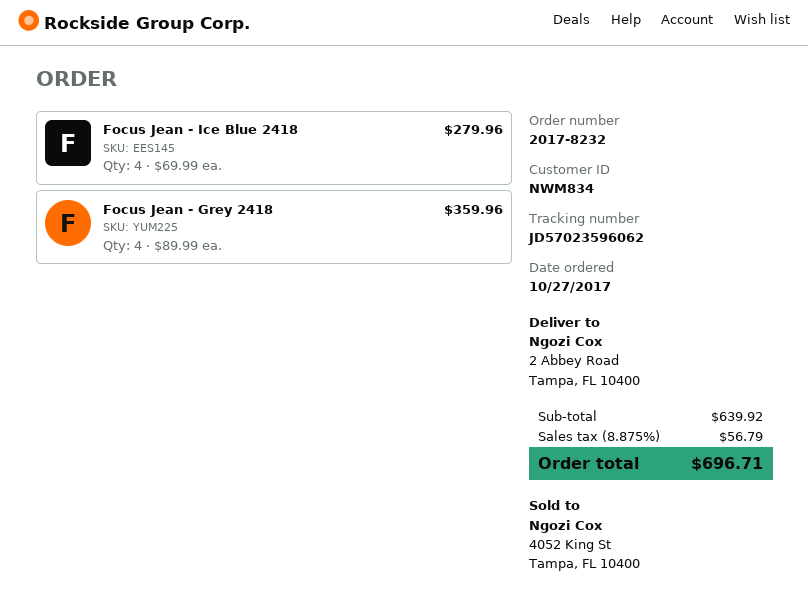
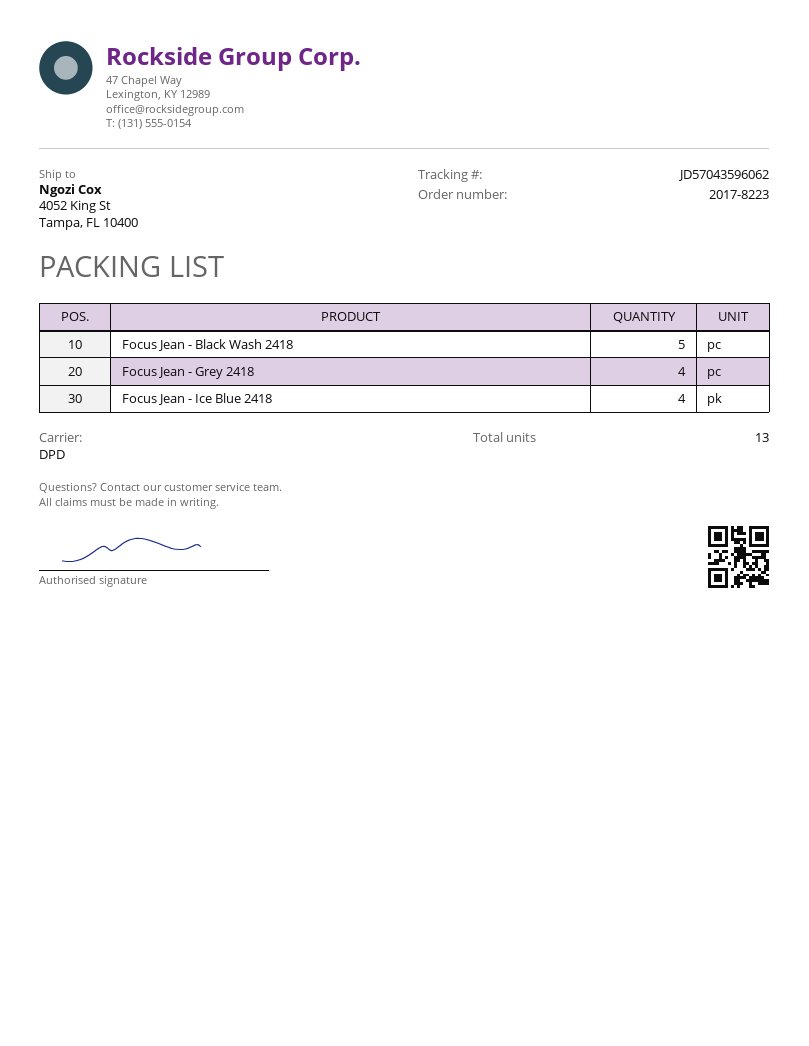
order number: 2017-8232 -> 2017-8223
tracking number: JD57023596062 -> JD57043596062
ship to: 2 Abbey Road, Tampa, FL 10400 -> 4052 King St, Tampa, FL 10400
Focus Jean - Black Wash 2418: none -> 5

